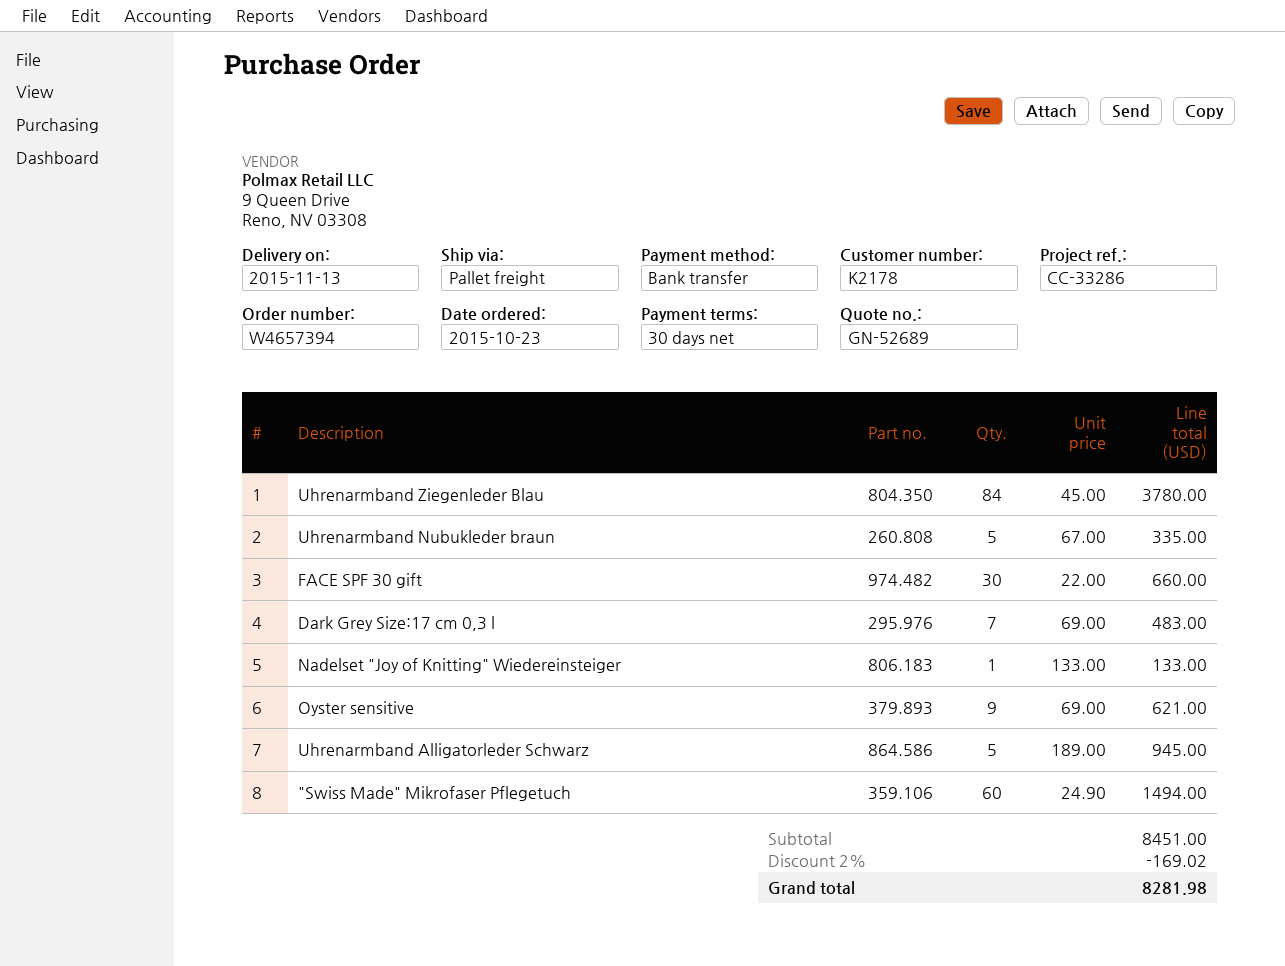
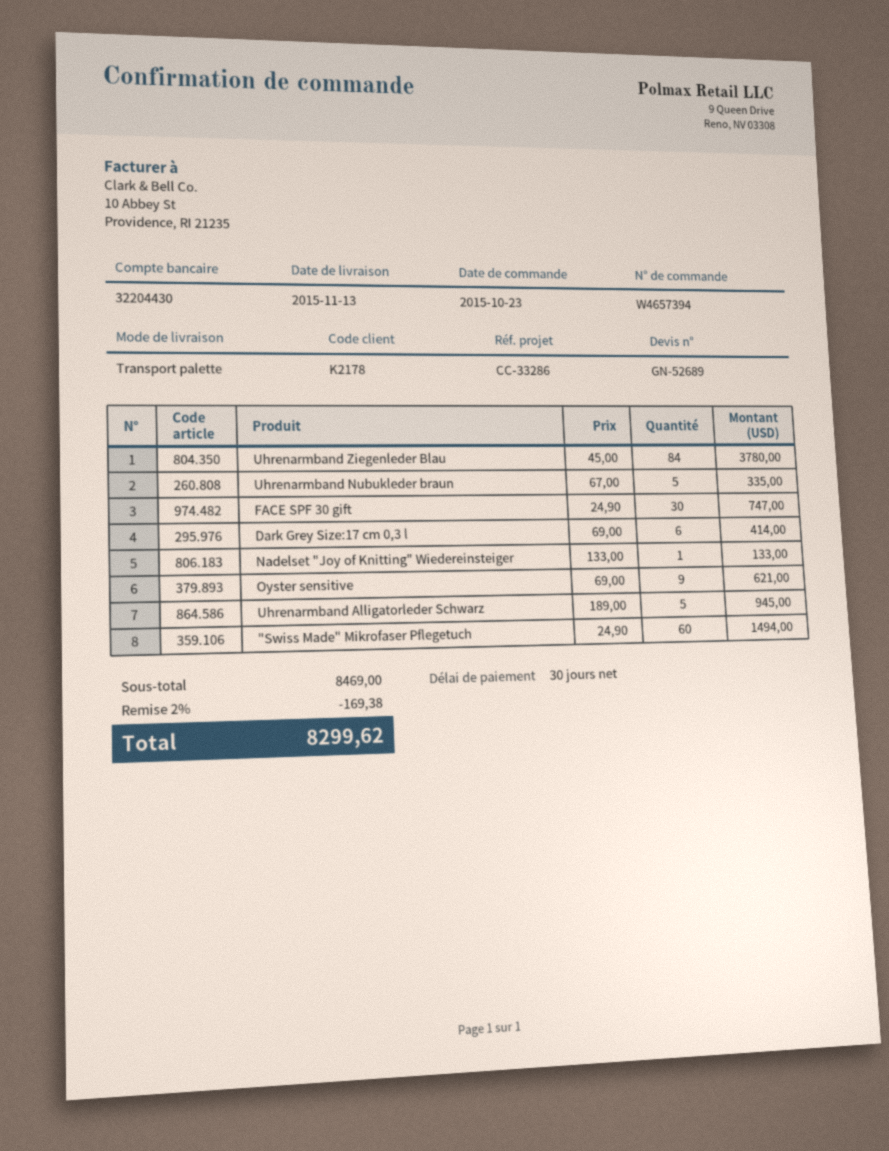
FACE SPF 30 gift: 30 x 22.00 = 660.00 -> 30 x 24.90 = 747.00
Dark Grey Size:17 cm 0,3 l: 7 x 69.00 = 483.00 -> 6 x 69.00 = 414.00
subtotal: 8451.00 -> 8469.00
discount: 2% = 169.02 -> 2% = 169.38
total: 8281.98 -> 8299.62

